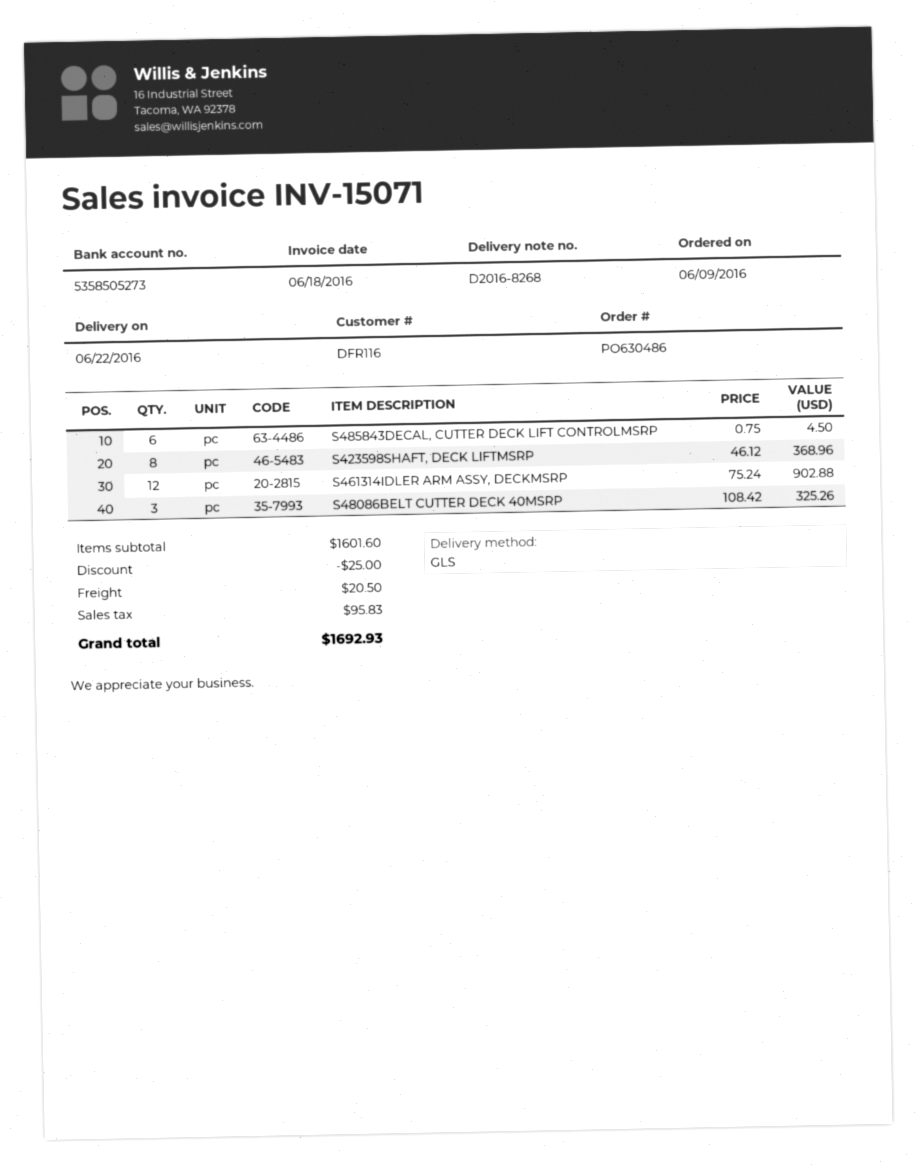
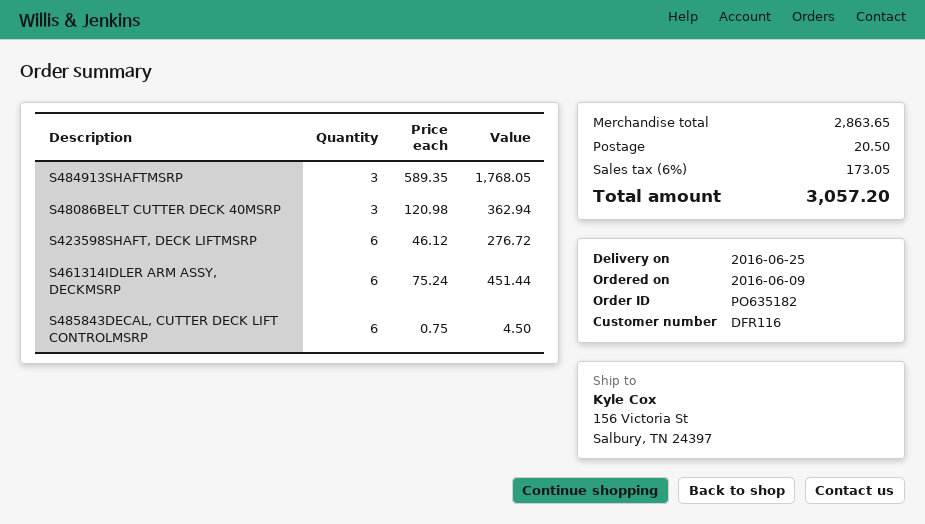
order number: PO630486 -> PO635182
delivery date: 2016-06-22 -> 2016-06-25
S423598SHAFT, DECK LIFTMSRP: 8 x 46.12 = 368.96 -> 6 x 46.12 = 276.72
S461314IDLER ARM ASSY, DECKMSRP: 12 x 75.24 = 902.88 -> 6 x 75.24 = 451.44
S48086BELT CUTTER DECK 40MSRP: 3 x 108.42 = 325.26 -> 3 x 120.98 = 362.94
S484913SHAFTMSRP: none -> 3 x 589.35 = 1768.05
subtotal: 1601.60 -> 2863.65
discount: 25.00 -> none
tax: 95.83 -> 173.05
total: 1692.93 -> 3057.20

